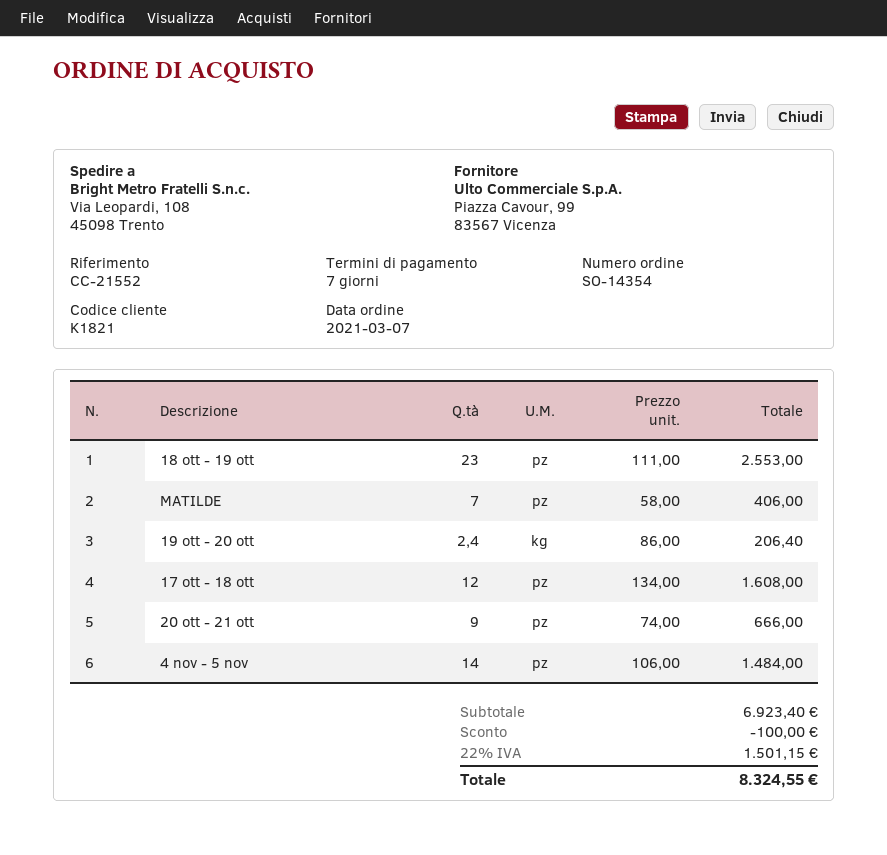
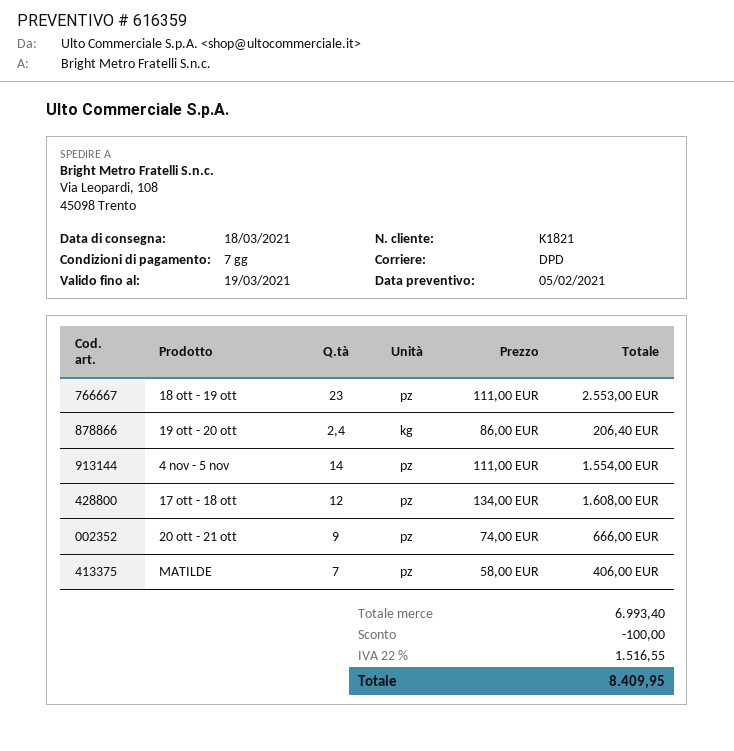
4 nov - 5 nov: 14 x 106.00 = 1484.00 -> 14 x 111.00 = 1554.00
subtotal: 6923.40 -> 6993.40
tax: 22% = 1501.15 -> 22% = 1516.55
total: 8324.55 -> 8409.95

